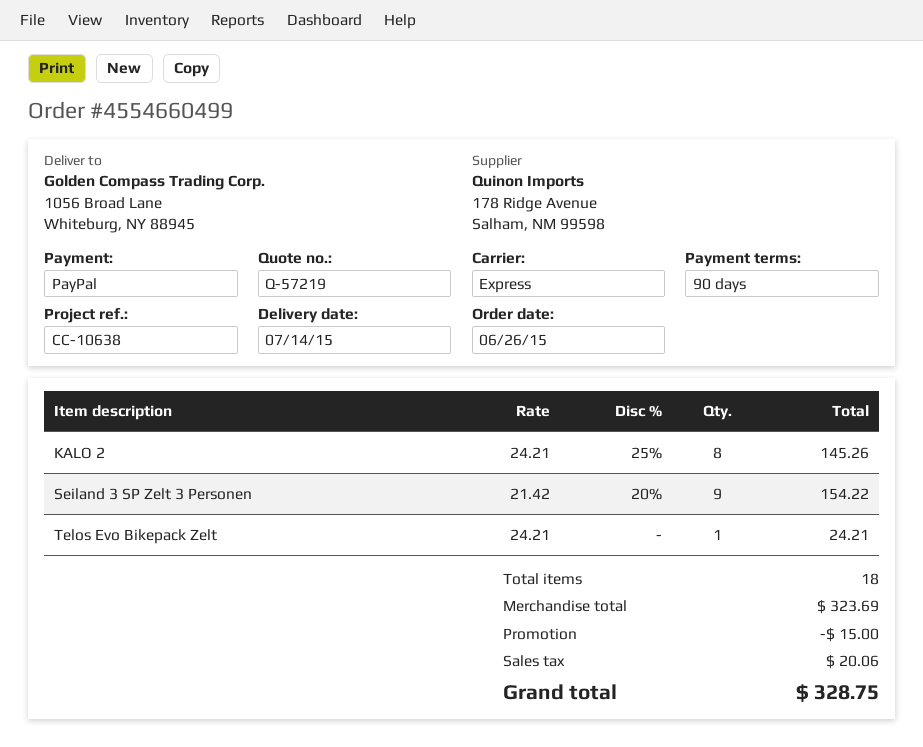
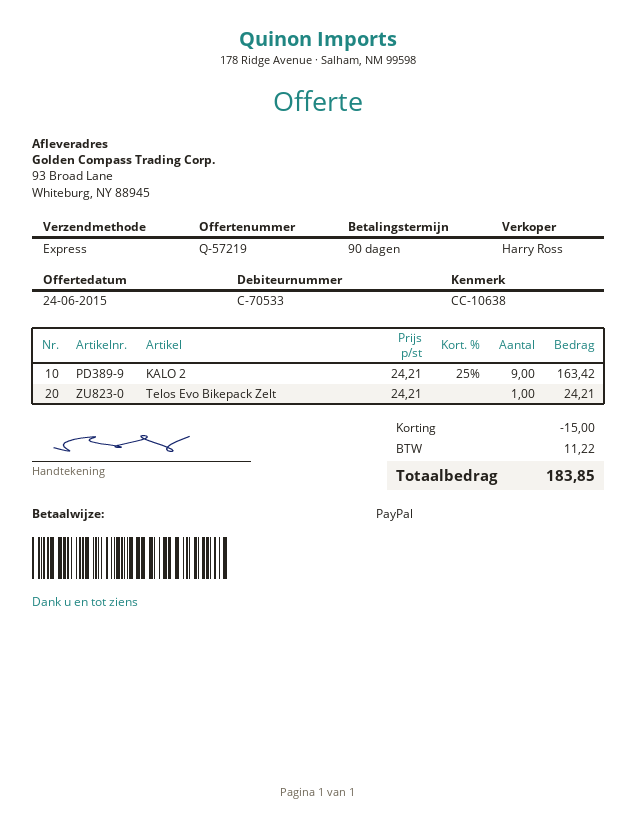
ship to: 1056 Broad Lane, Whiteburg, NY 88945 -> 93 Broad Lane, Whiteburg, NY 88945
KALO 2: 8 x 24.21 - 25% = 145.26 -> 9 x 24.21 - 25% = 163.42
Seiland 3 SP Zelt 3 Personen: 9 x 21.42 - 20% = 154.22 -> none
tax: 20.06 -> 11.22
total: 328.75 -> 183.85

